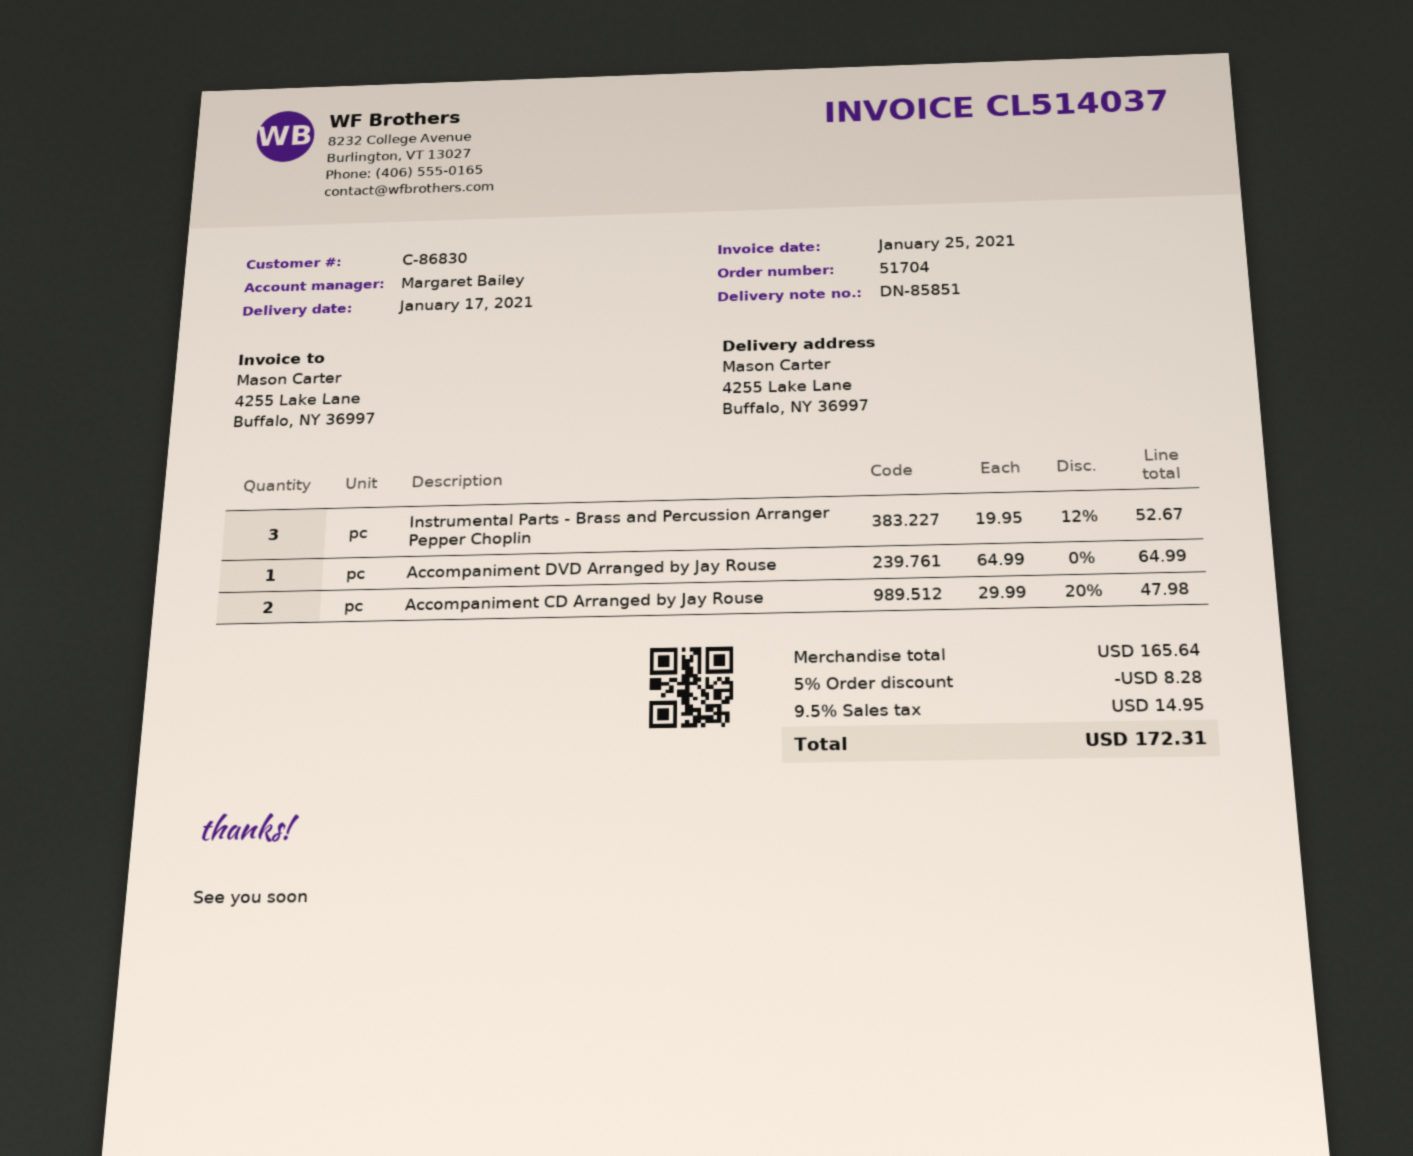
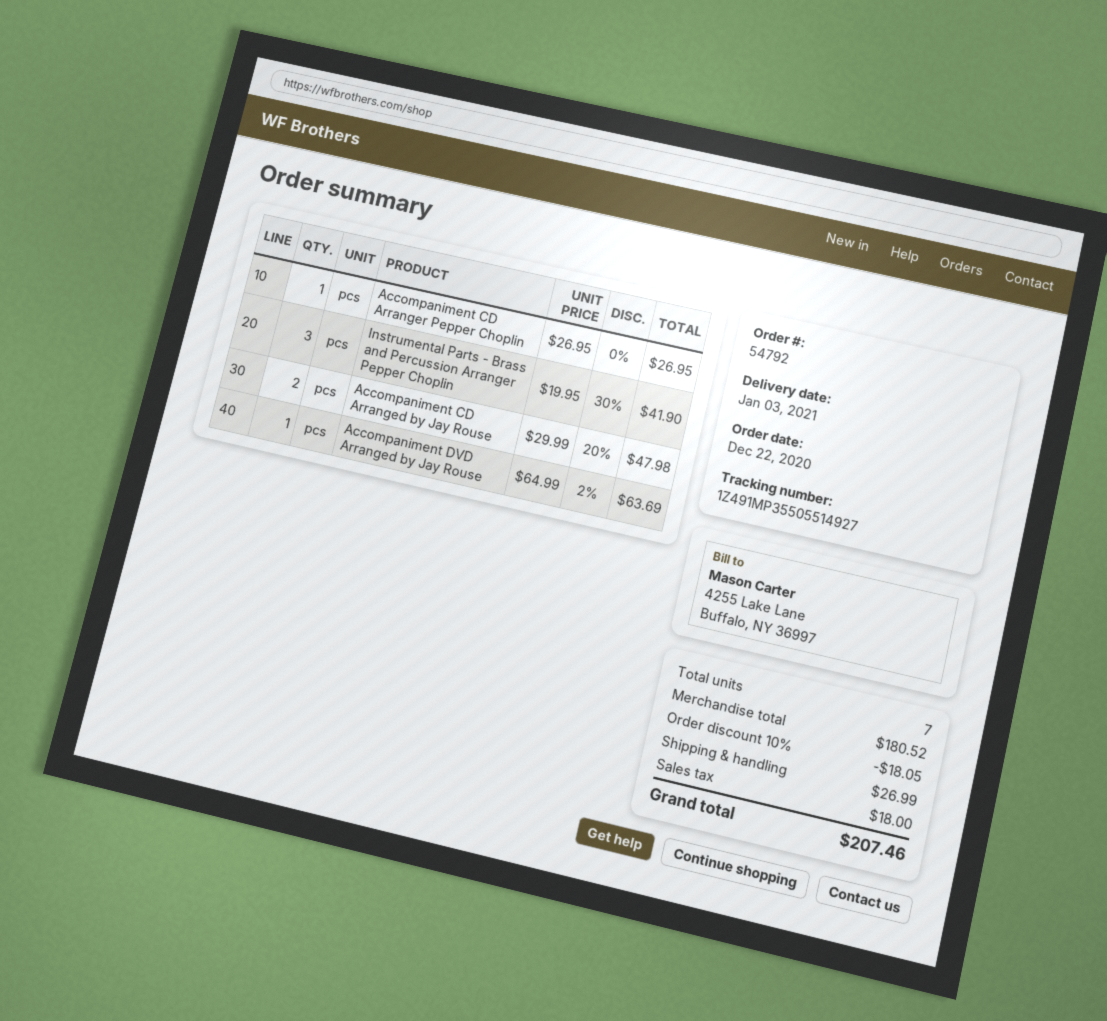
order number: 51704 -> 54792
delivery date: 2021-01-17 -> 2021-01-03
Instrumental Parts - Brass and Percussion Arranger Pepper Choplin: 3 x 19.95 - 12% = 52.67 -> 3 x 19.95 - 30% = 41.90
Accompaniment DVD Arranged by Jay Rouse: 1 x 64.99 = 64.99 -> 1 x 64.99 - 2% = 63.69
Accompaniment CD Arranger Pepper Choplin: none -> 1 x 26.95 = 26.95
subtotal: 165.64 -> 180.52
discount: 5% = 8.28 -> 10% = 18.05
shipping: none -> 26.99
tax: 14.95 -> 18.00
total: 172.31 -> 207.46

